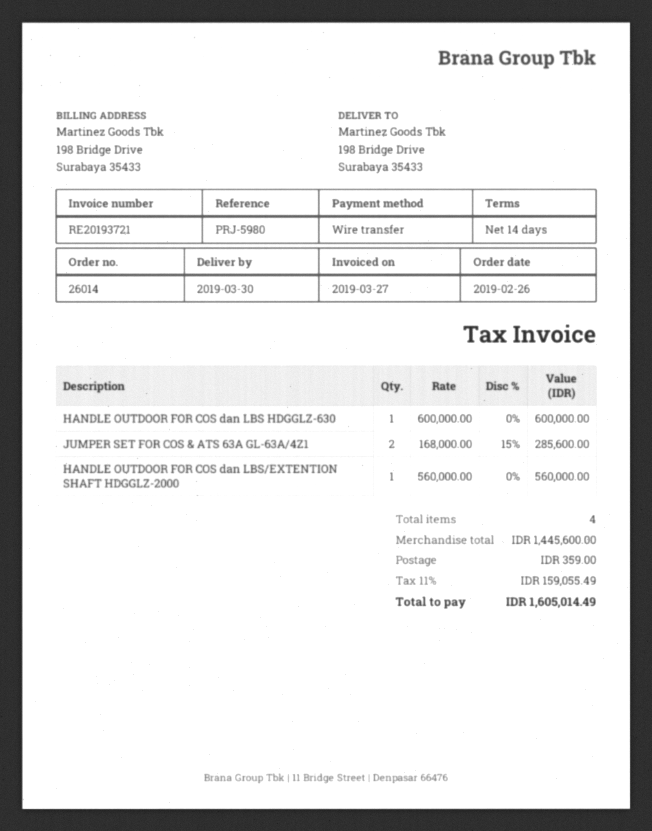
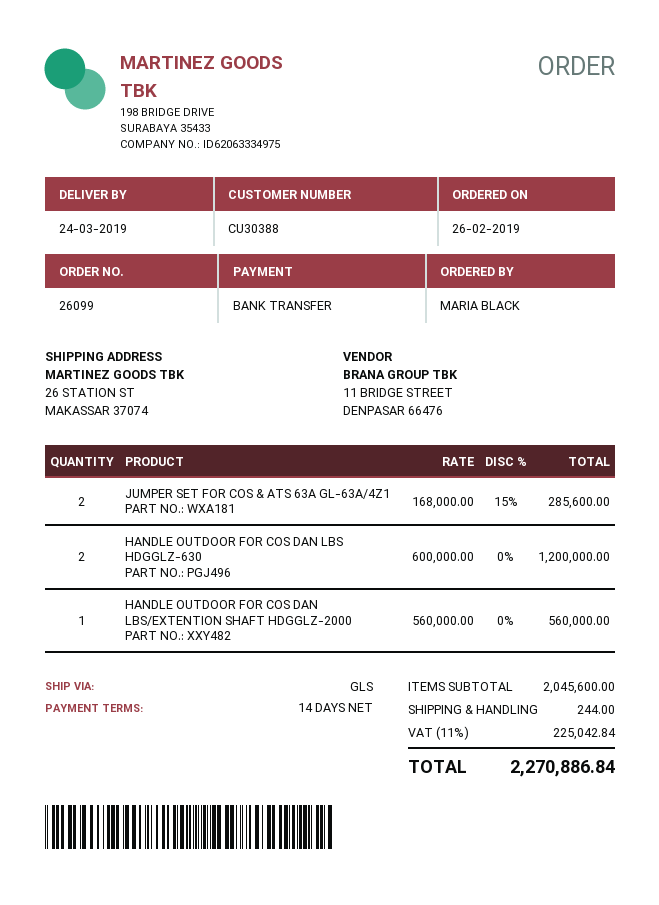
order number: 26014 -> 26099
delivery date: 2019-03-30 -> 2019-03-24
ship to: 198 Bridge Drive, Surabaya 35433 -> 26 STATION ST, MAKASSAR 37074
HANDLE OUTDOOR FOR COS dan LBS HDGGLZ-630: 1 x 600000.00 = 600000.00 -> 2 x 600000.00 = 1200000.00
subtotal: 1445600.00 -> 2045600.00
shipping: 359.00 -> 244.00
tax: 11% = 159055.49 -> 11% = 225042.84
total: 1605014.49 -> 2270886.84

